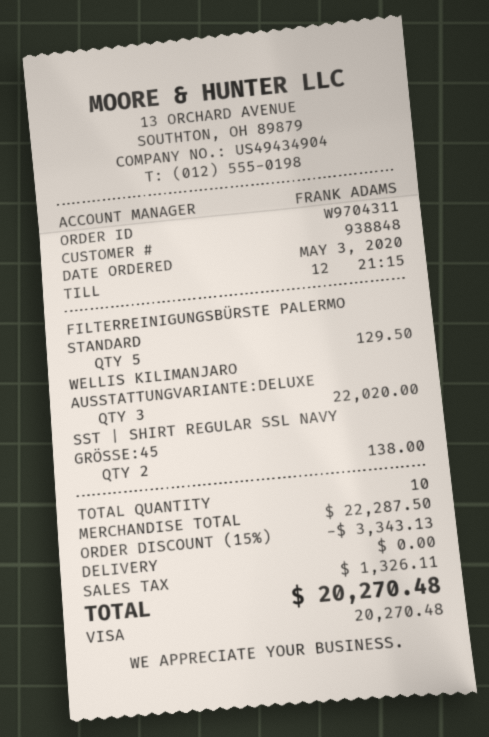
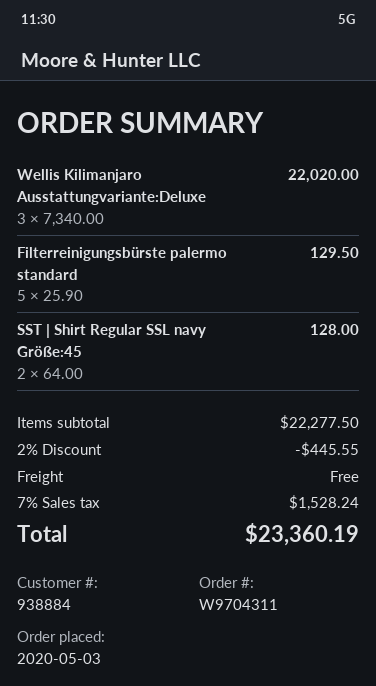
customer number: 938848 -> 938884
SST | SHIRT REGULAR SSL NAVY GRÖSSE:45: 2 for 138.00 -> 2 for 128.00
subtotal: 22287.50 -> 22277.50
discount: 15% = 3343.13 -> 2% = 445.55
tax: 1326.11 -> 1528.24
total: 20270.48 -> 23360.19

